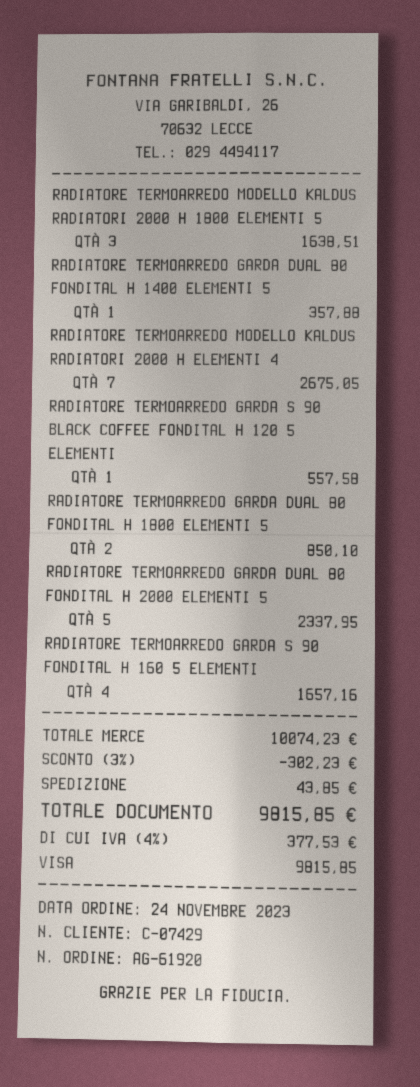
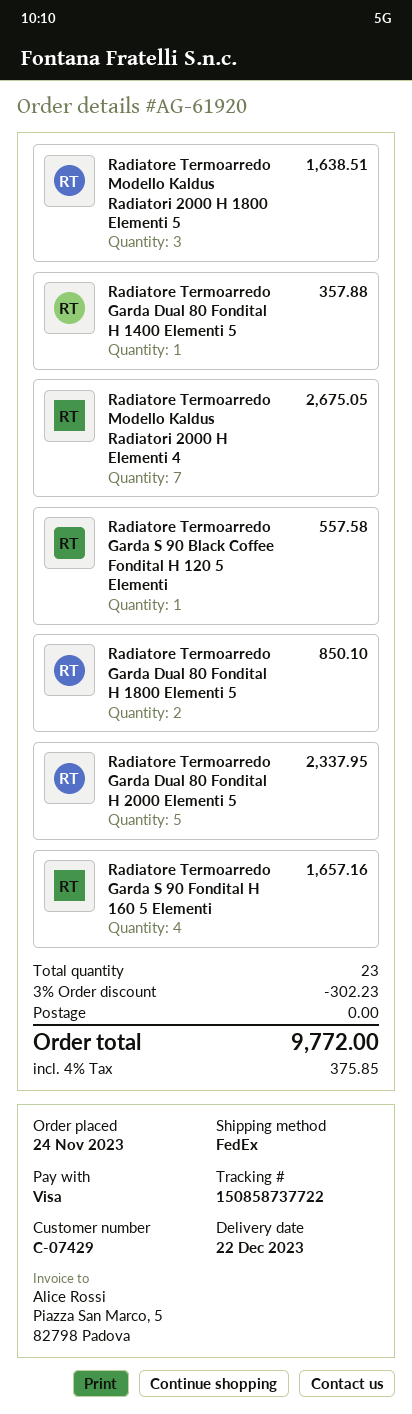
shipping: 43.85 -> 0.00
tax: 4% = 377.53 -> 4% = 375.85
total: 9815.85 -> 9772.00

